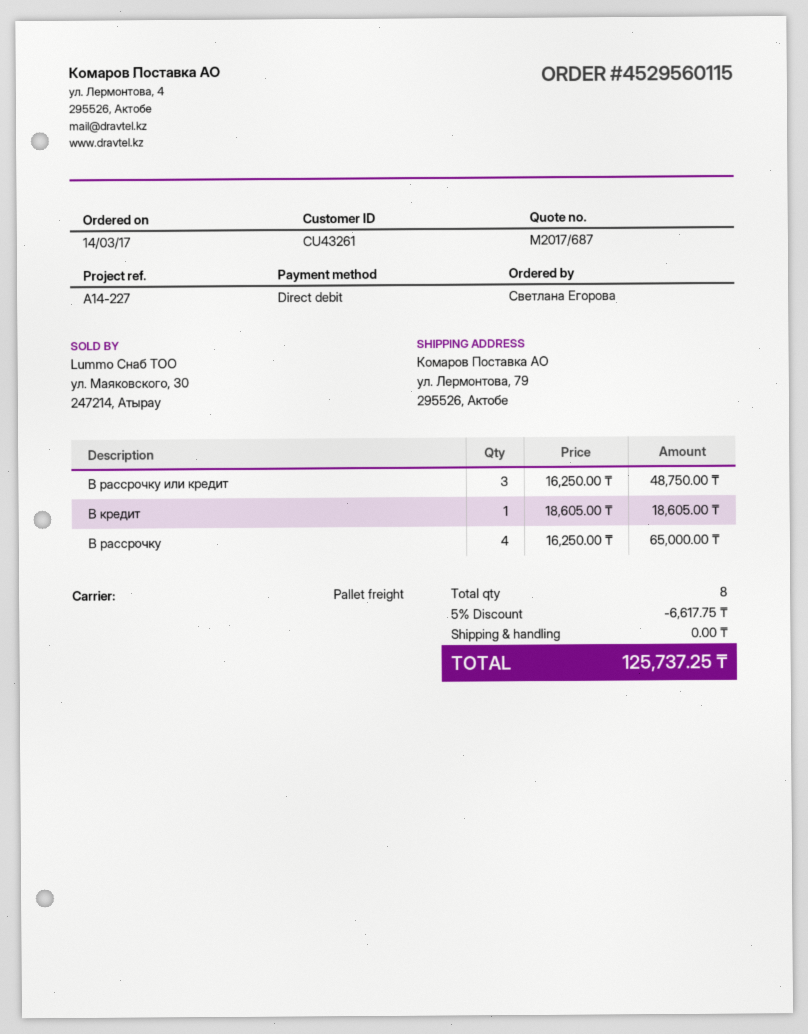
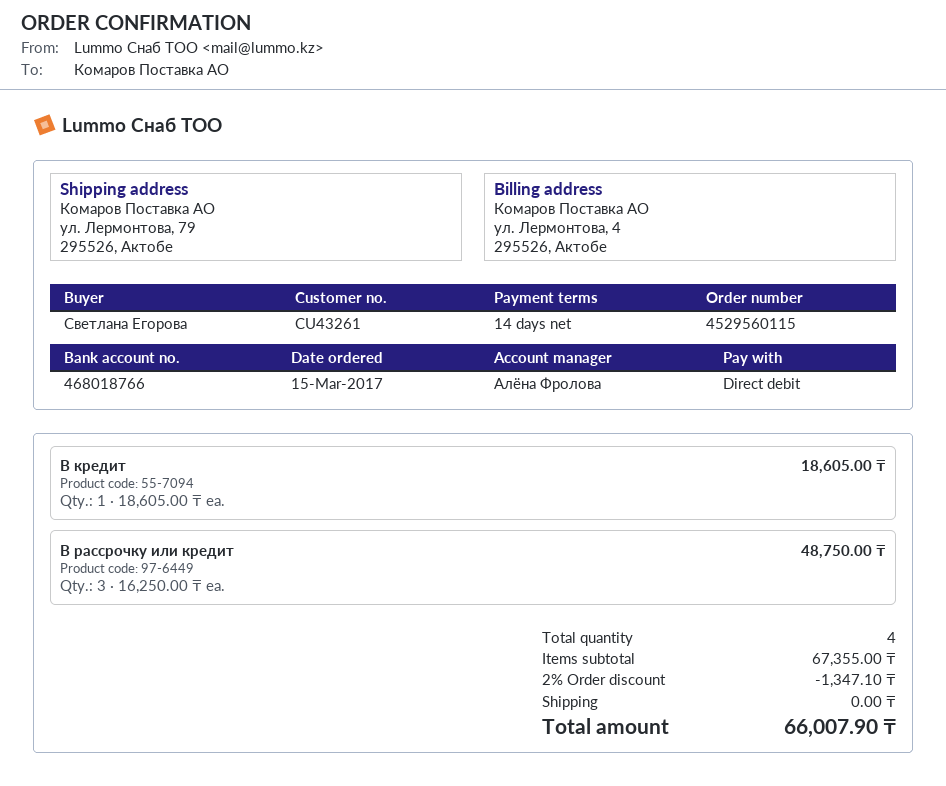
order date: 2017-03-14 -> 2017-03-15
В рассрочку: 4 x 16250.00 = 65000.00 -> none
total quantity: 8 -> 4
discount: 5% = 6617.75 -> 2% = 1347.10
total: 125737.25 -> 66007.90

